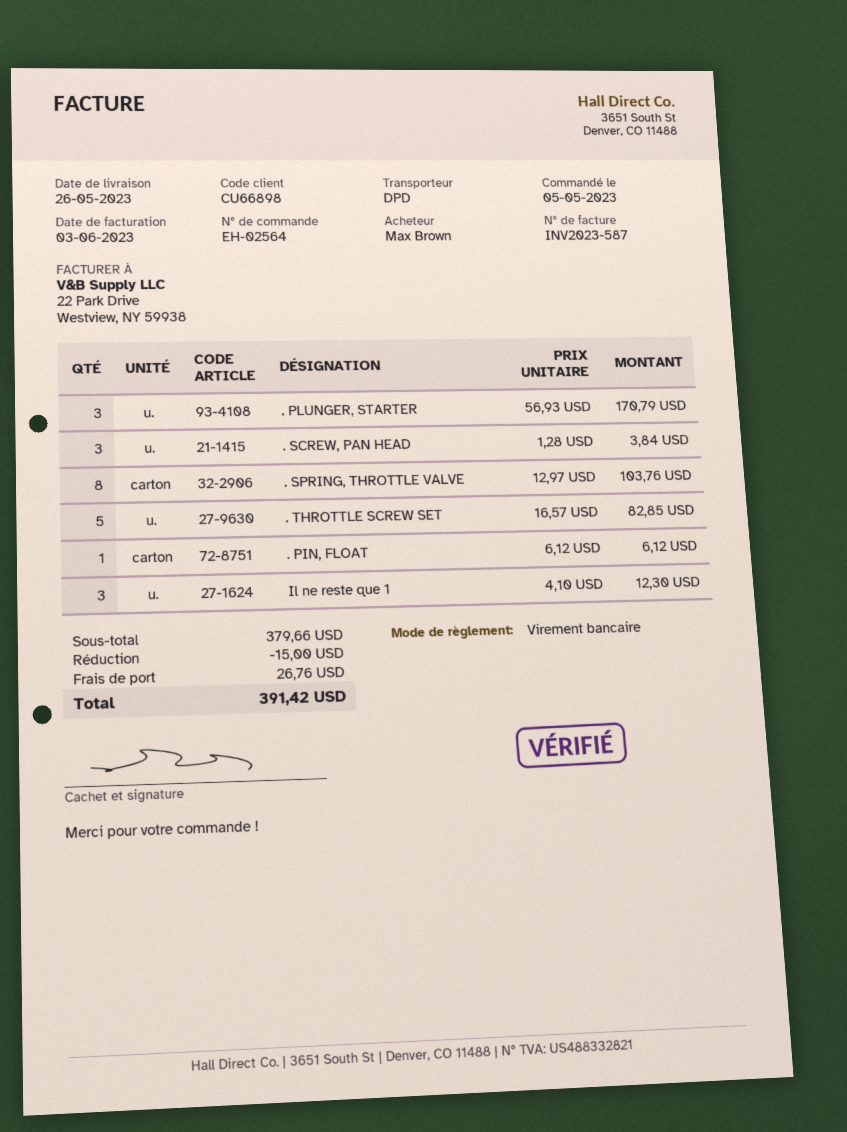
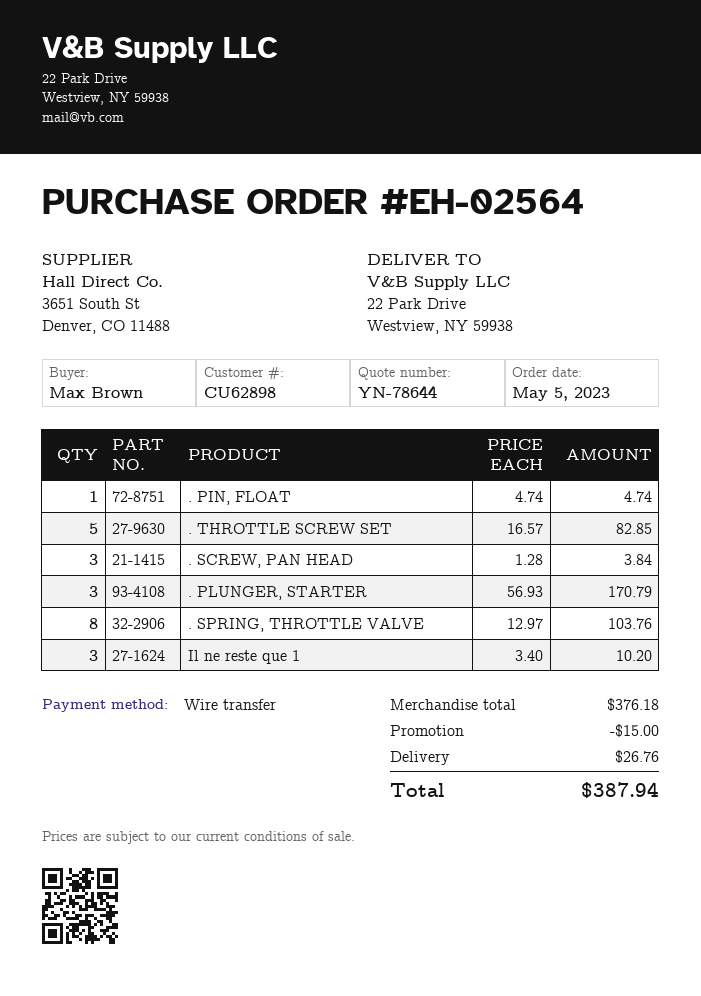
customer number: CU66898 -> CU62898
. PIN, FLOAT: 1 x 6.12 = 6.12 -> 1 x 4.74 = 4.74
Il ne reste que 1: 3 x 4.10 = 12.30 -> 3 x 3.40 = 10.20
subtotal: 379.66 -> 376.18
total: 391.42 -> 387.94

